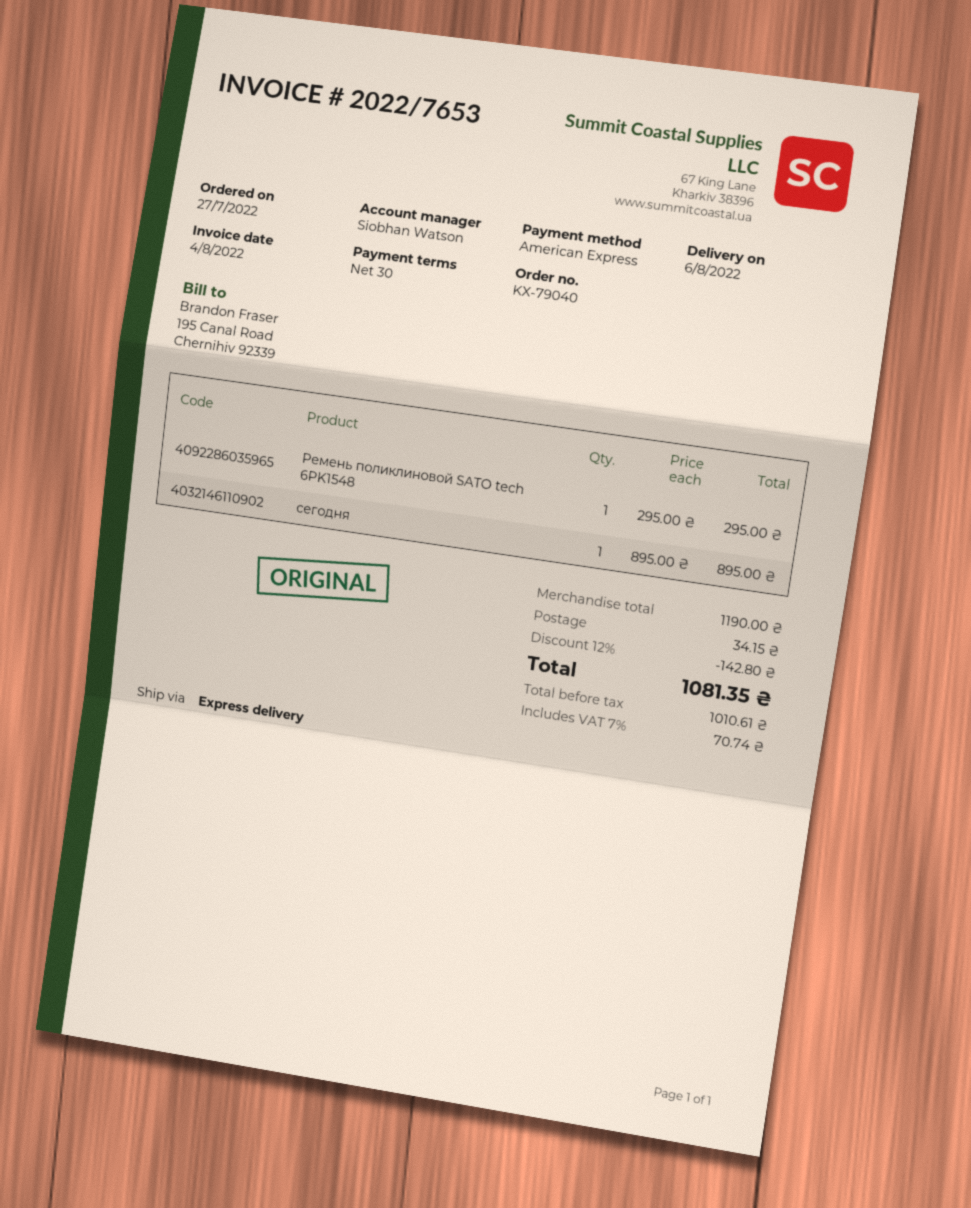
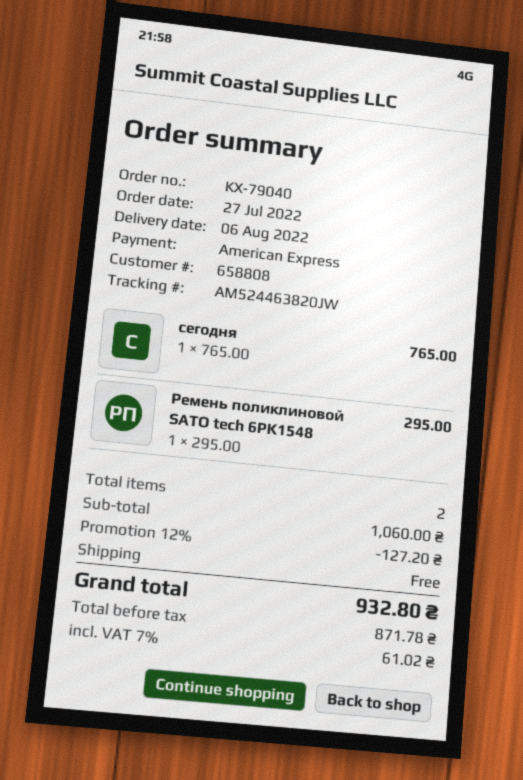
сегодня: 1 x 895.00 = 895.00 -> 1 x 765.00 = 765.00
subtotal: 1190.00 -> 1060.00
discount: 12% = 142.80 -> 12% = 127.20
shipping: 34.15 -> 0.00
net: 1010.61 -> 871.78
tax: 7% = 70.74 -> 7% = 61.02
total: 1081.35 -> 932.80

